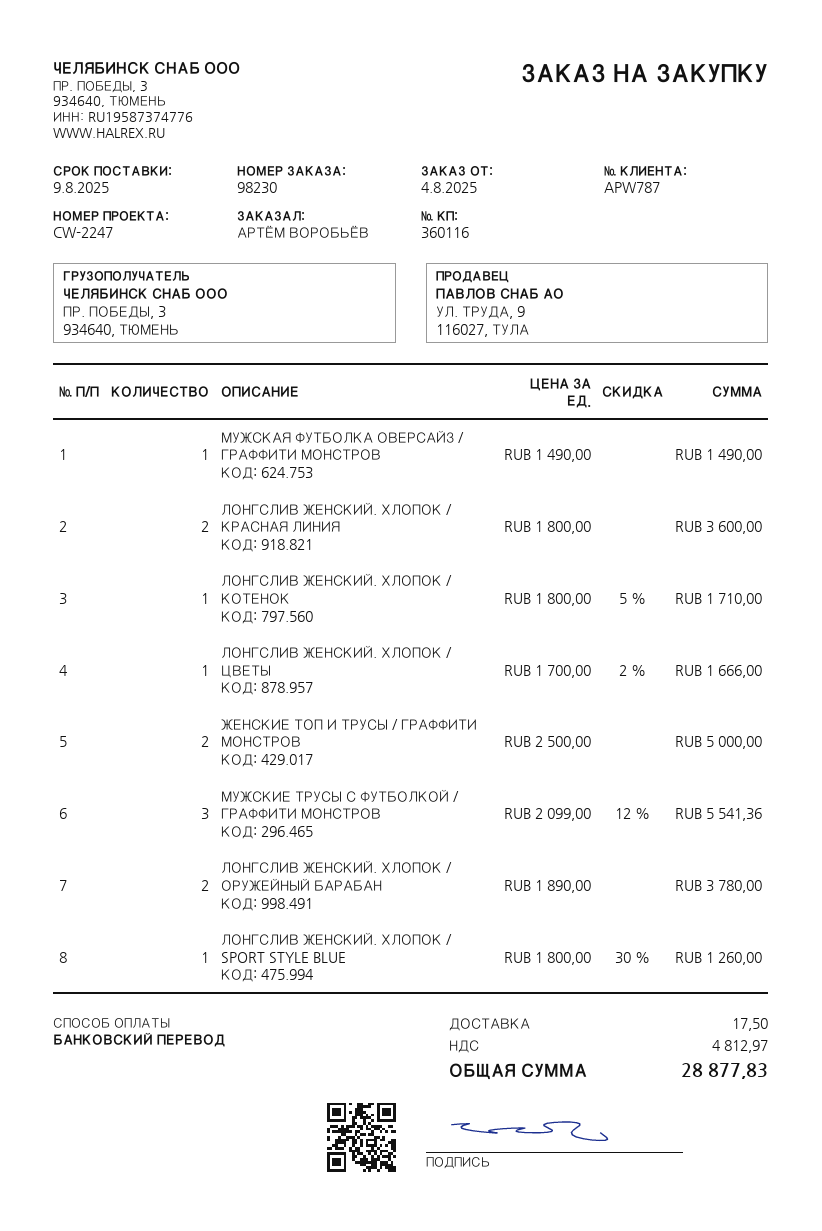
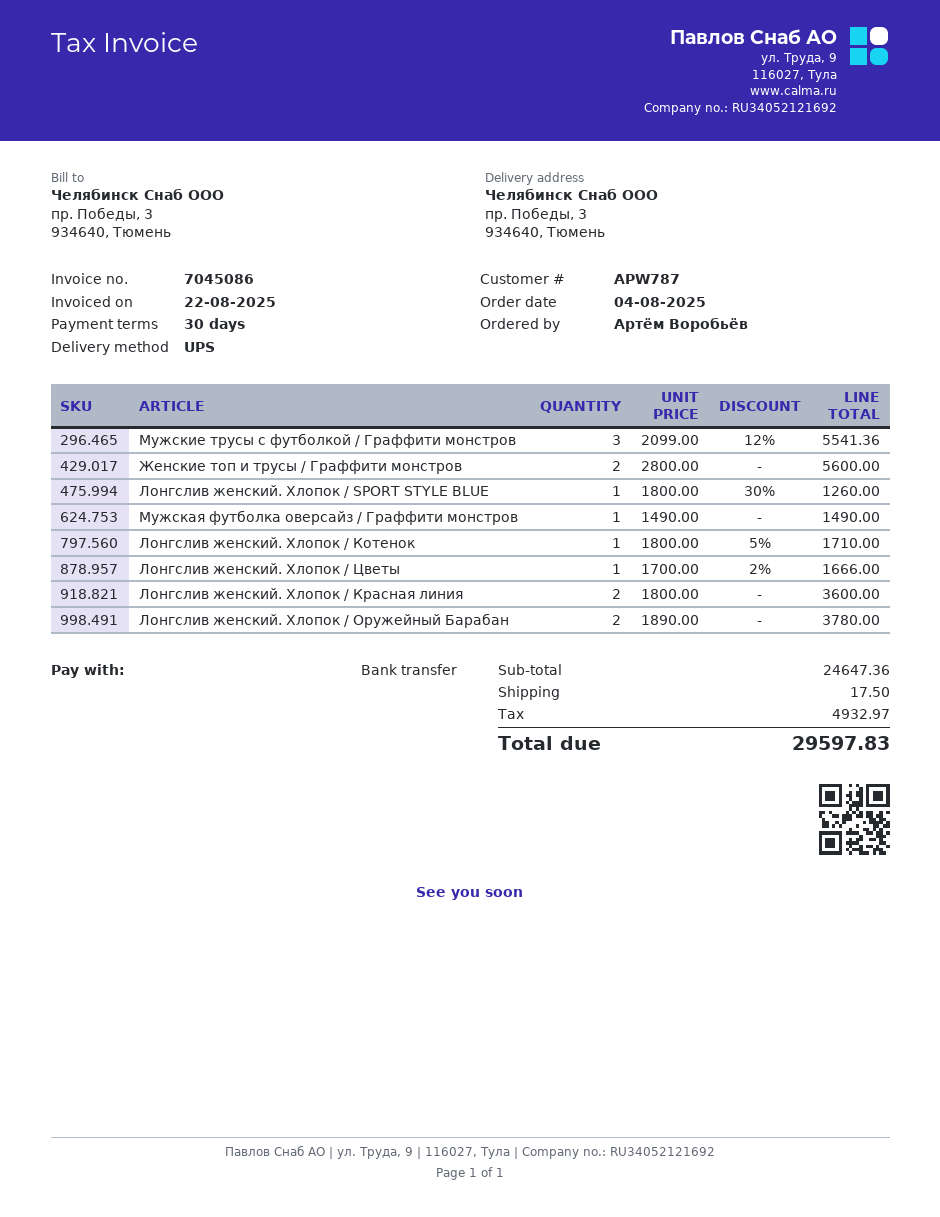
ЖЕНСКИЕ ТОП И ТРУСЫ / ГРАФФИТИ МОНСТРОВ: 2 x 2500.00 = 5000.00 -> 2 x 2800.00 = 5600.00
tax: 4812.97 -> 4932.97
total: 28877.83 -> 29597.83

